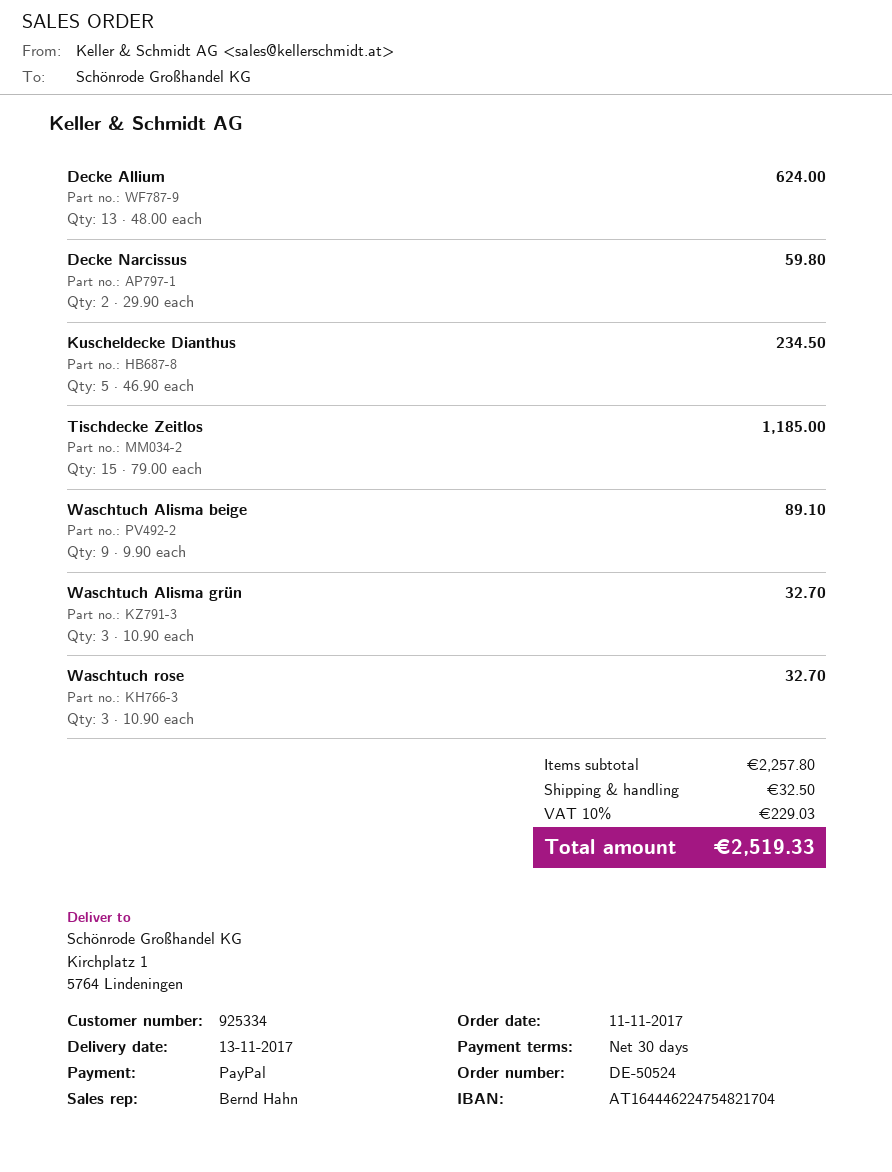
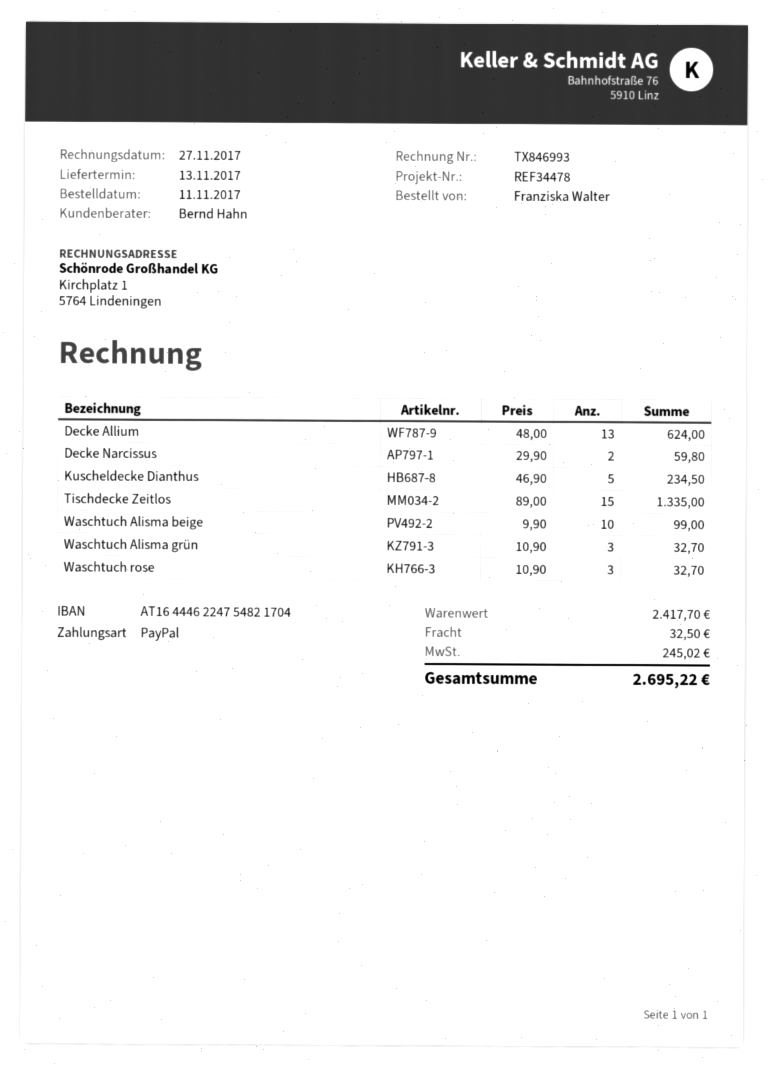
Tischdecke Zeitlos: 15 x 79.00 = 1185.00 -> 15 x 89.00 = 1335.00
Waschtuch Alisma beige: 9 x 9.90 = 89.10 -> 10 x 9.90 = 99.00
subtotal: 2257.80 -> 2417.70
tax: 229.03 -> 245.02
total: 2519.33 -> 2695.22

